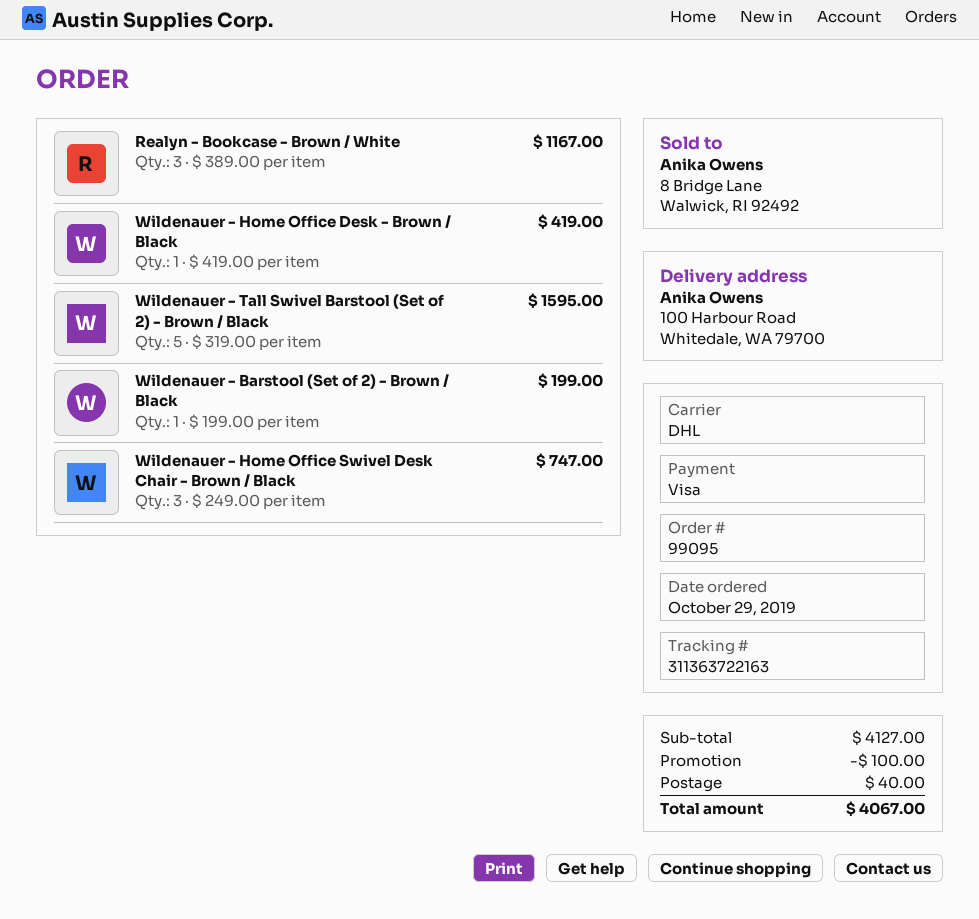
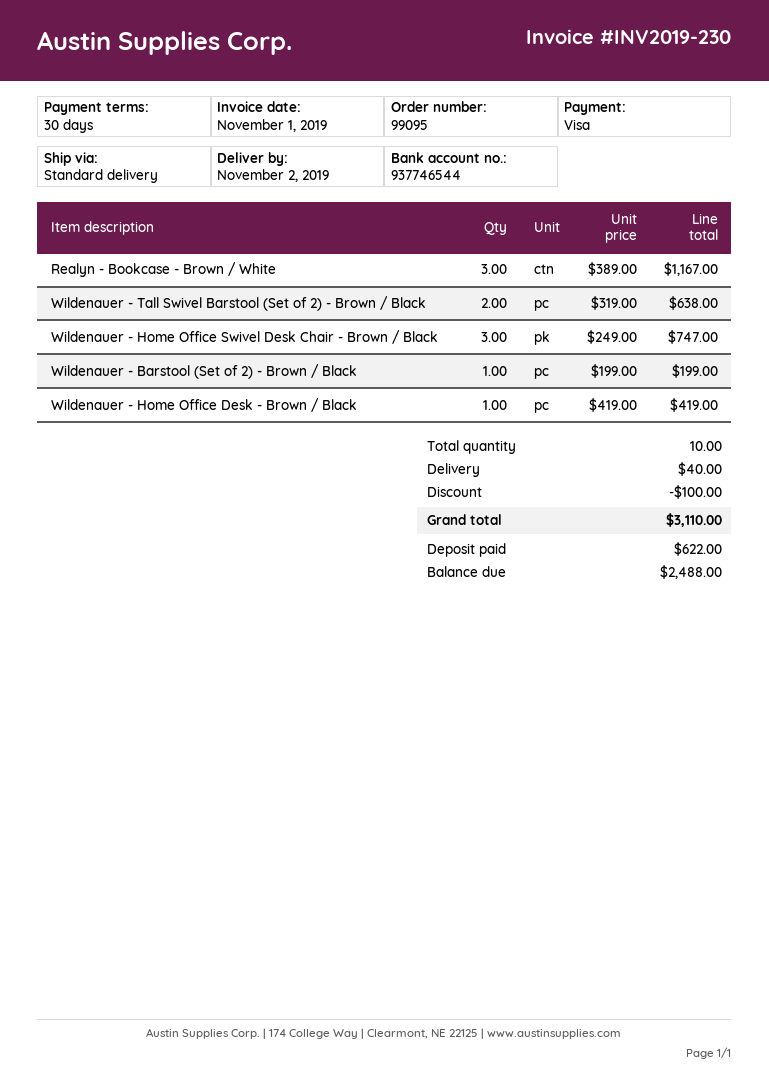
shipping method: DHL -> standard
Wildenauer - Tall Swivel Barstool (Set of 2) - Brown / Black: 5 x 319.00 = 1595.00 -> 2 x 319.00 = 638.00
total: 4067.00 -> 3110.00

